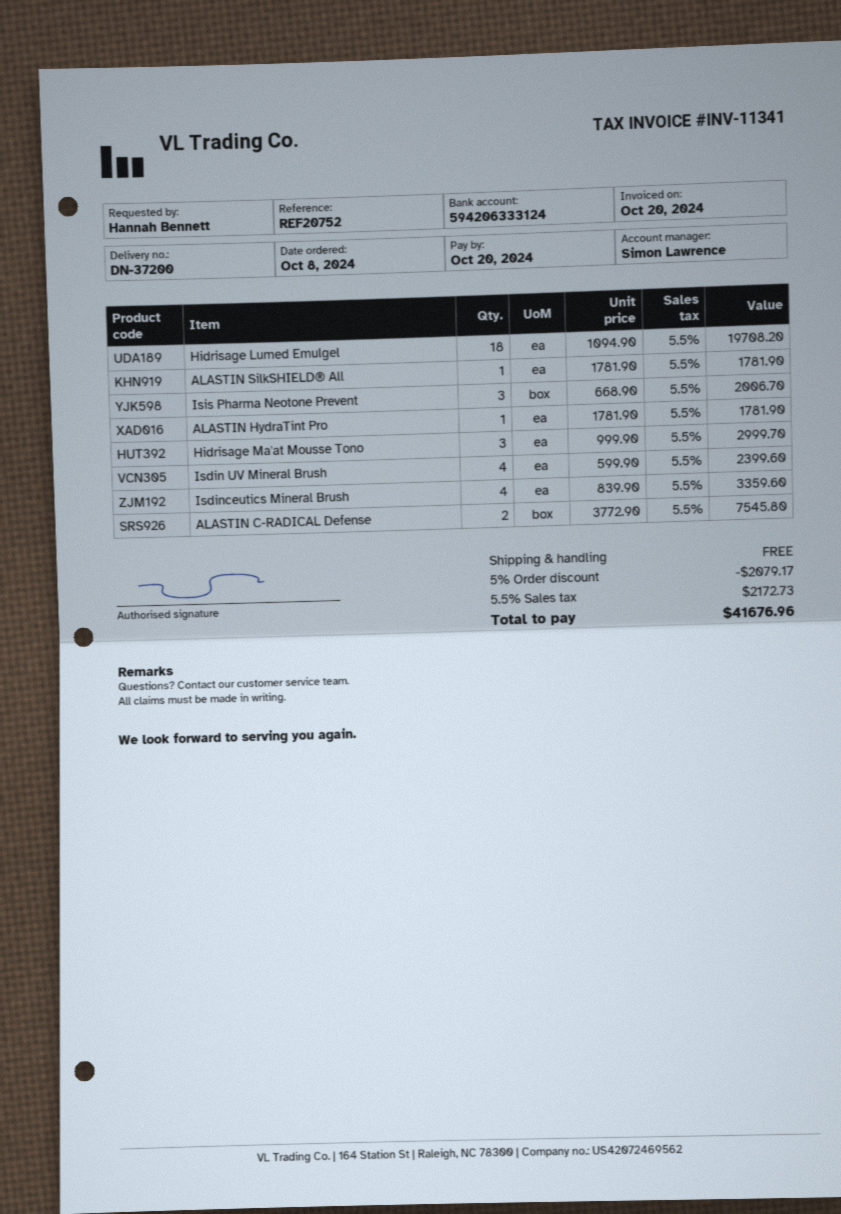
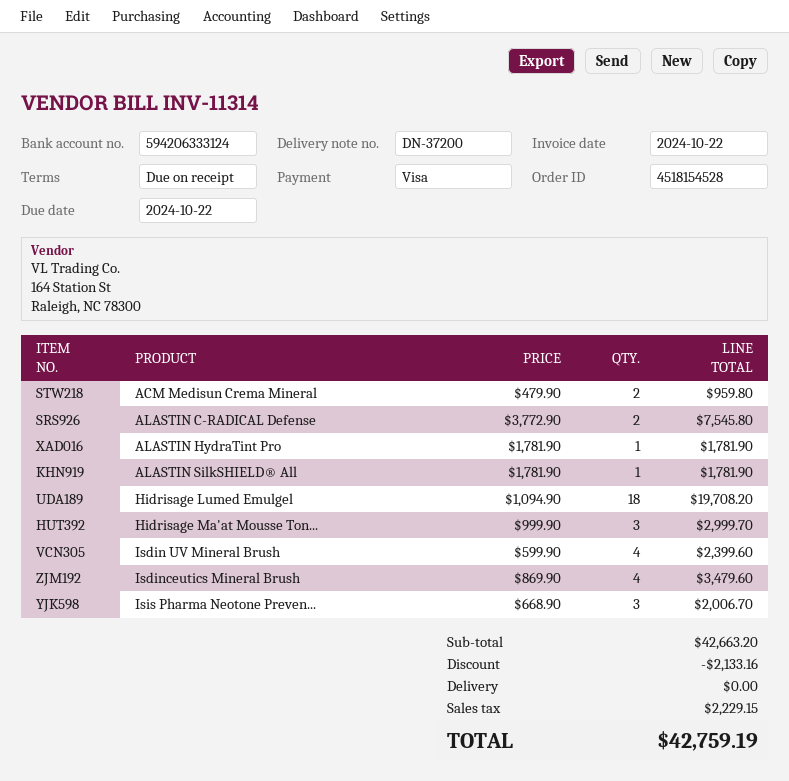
invoice number: INV-11341 -> INV-11314
invoice date: 2024-10-20 -> 2024-10-22
due date: 2024-10-20 -> 2024-10-22
Isdinceutics Mineral Brush: 4 x 839.90 = 3359.60 -> 4 x 869.90 = 3479.60
ACM Medisun Crema Mineral: none -> 2 x 479.90 = 959.80
discount: 2079.17 -> 2133.16
tax: 2172.73 -> 2229.15
total: 41676.96 -> 42759.19

